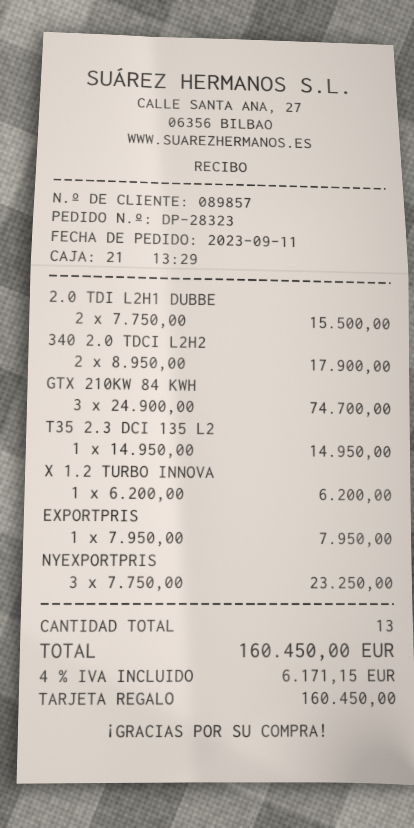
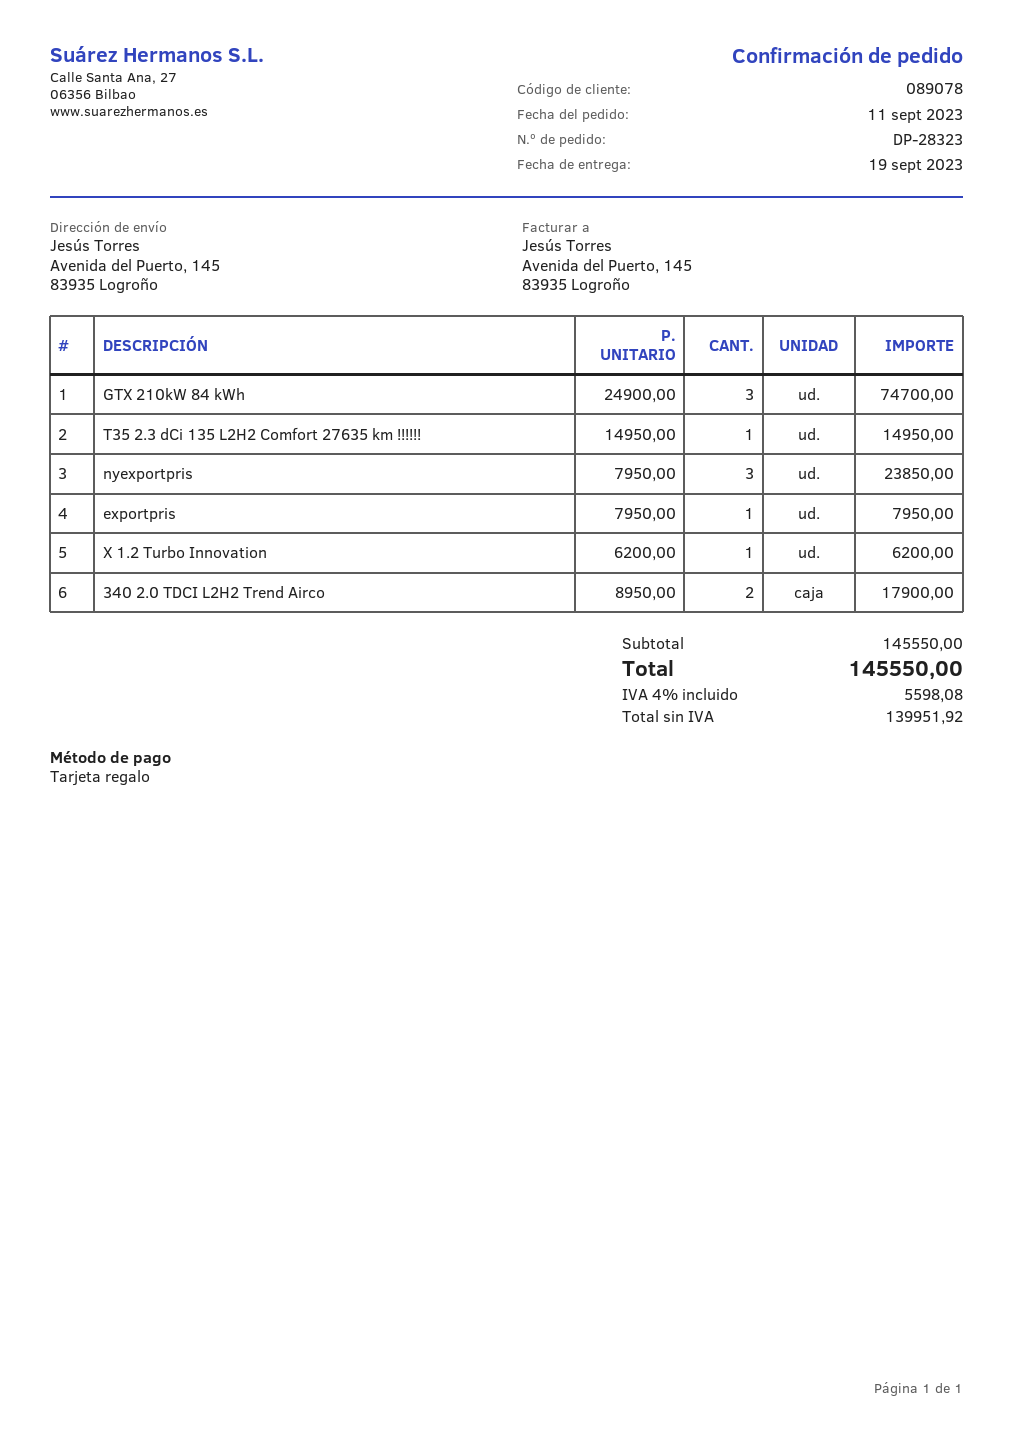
customer number: 089857 -> 089078
2.0 TDI L2H1 DUBBE: 2 x 7750.00 = 15500.00 -> none
NYEXPORTPRIS: 3 x 7750.00 = 23250.00 -> 3 x 7950.00 = 23850.00
tax: 4% = 6171.15 -> 4% = 5598.08
total: 160450.00 -> 145550.00

